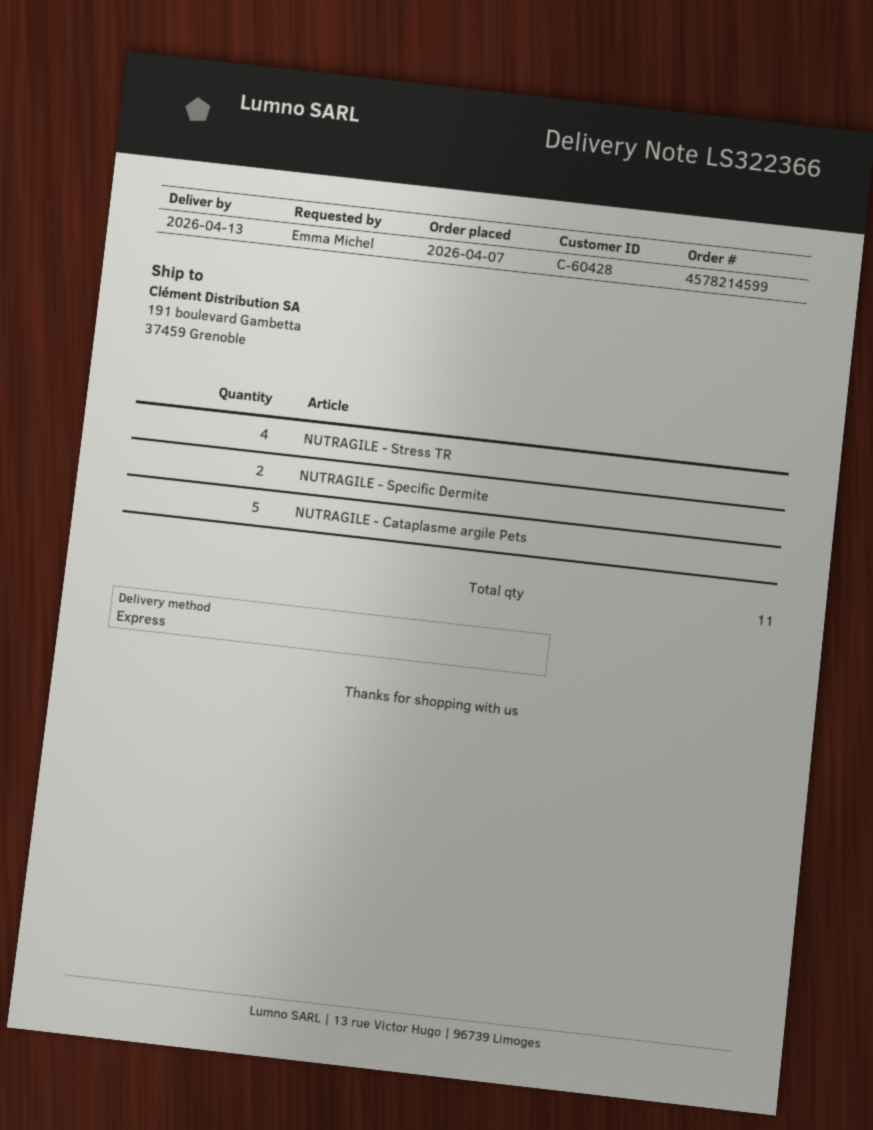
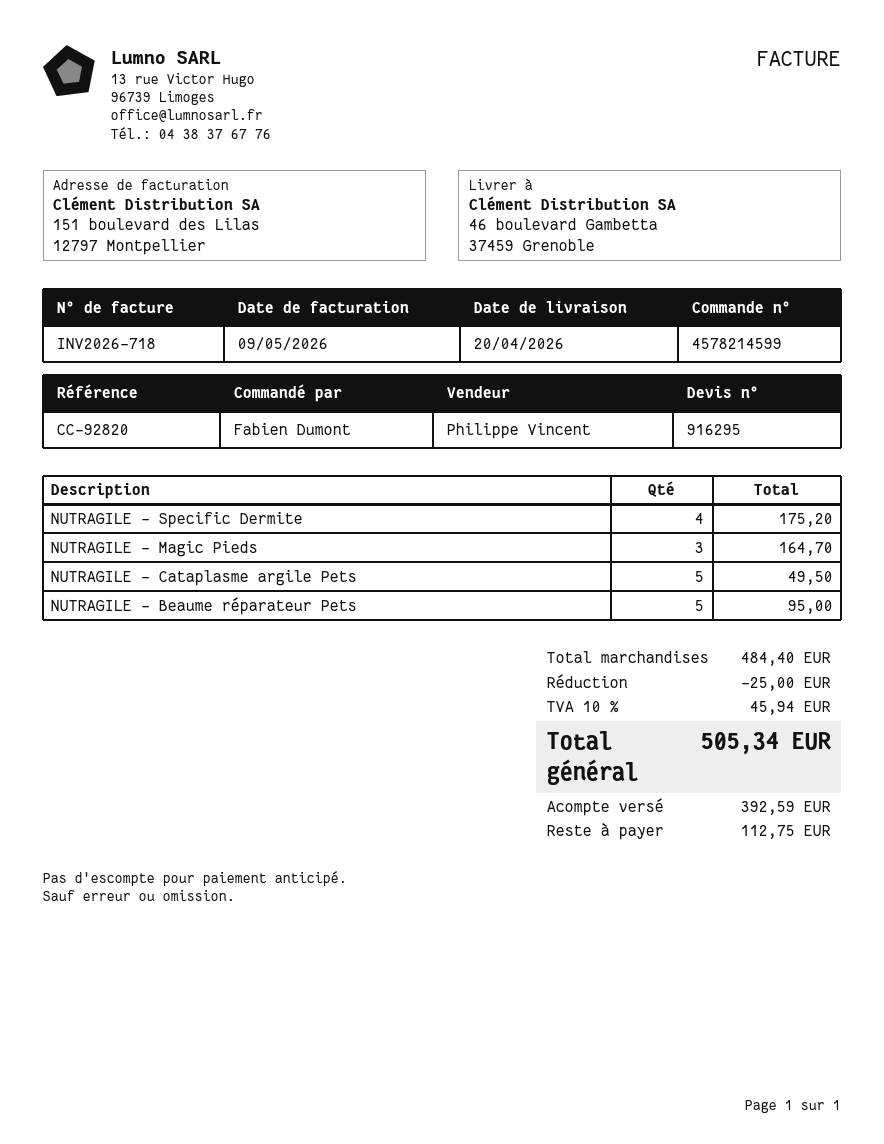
delivery date: 2026-04-13 -> 2026-04-20
ordered by: Emma Michel -> Fabien Dumont
ship to: 191 boulevard Gambetta, 37459 Grenoble -> 46 boulevard Gambetta, 37459 Grenoble
NUTRAGILE - Stress TR: 4 -> none
NUTRAGILE - Specific Dermite: 2 -> 4
NUTRAGILE - Magic Pieds: none -> 3
NUTRAGILE - Beaume réparateur Pets: none -> 5

